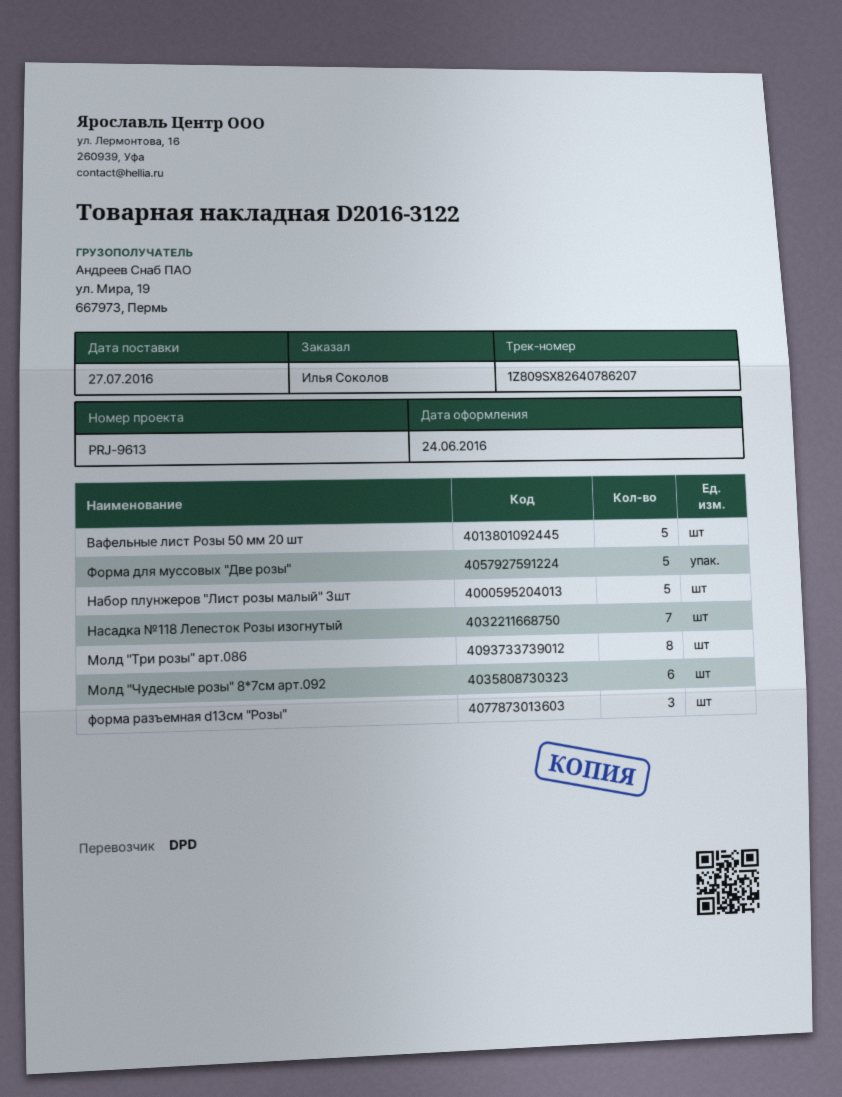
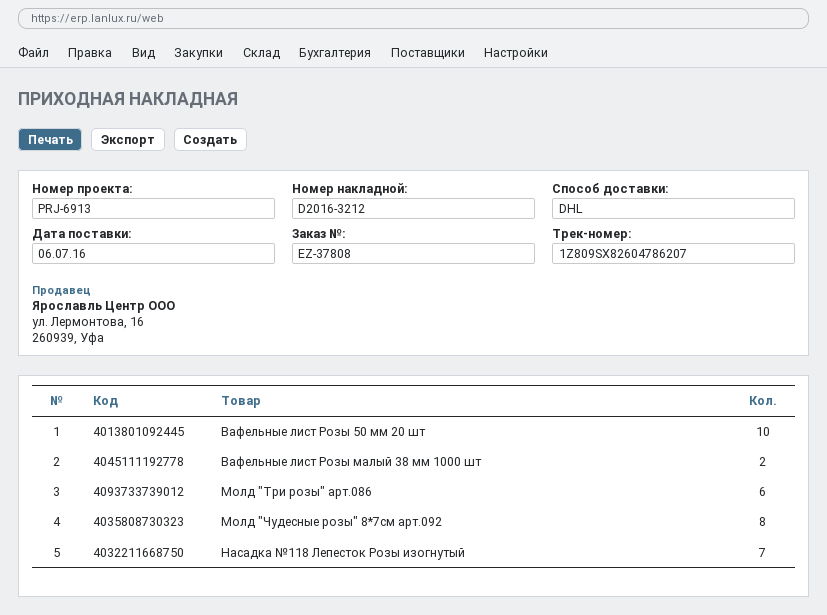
delivery note number: D2016-3122 -> D2016-3212
delivery date: 2016-07-27 -> 2016-07-06
reference: PRJ-9613 -> PRJ-6913
shipping method: DPD -> DHL
tracking number: 1Z809SX82640786207 -> 1Z809SX82604786207
Вафельные лист Розы 50 мм 20 шт: 5 -> 10
Форма для муссовых "Две розы": 5 -> none
Набор плунжеров "Лист розы малый" 3шт: 5 -> none
Молд "Три розы" арт.086: 8 -> 6
Молд "Чудесные розы" 8*7см арт.092: 6 -> 8
форма разъемная d13см "Розы": 3 -> none
Вафельные лист Розы малый 38 мм 1000 шт: none -> 2

